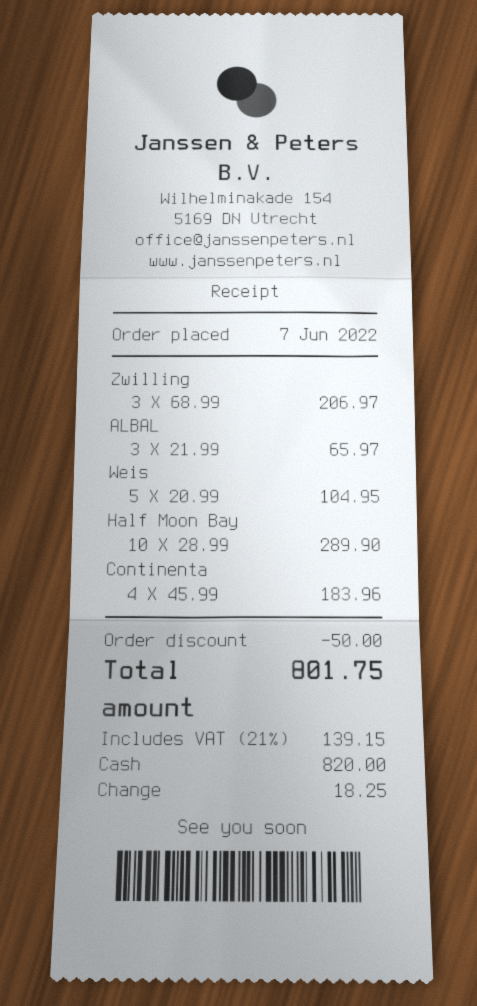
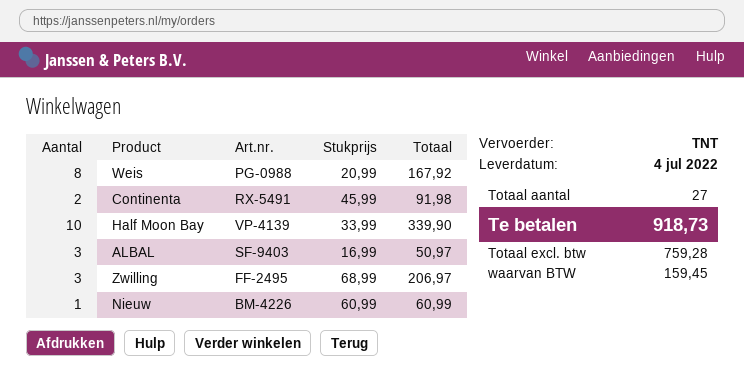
ALBAL: 3 x 21.99 = 65.97 -> 3 x 16.99 = 50.97
Weis: 5 x 20.99 = 104.95 -> 8 x 20.99 = 167.92
Half Moon Bay: 10 x 28.99 = 289.90 -> 10 x 33.99 = 339.90
Continenta: 4 x 45.99 = 183.96 -> 2 x 45.99 = 91.98
Nieuw: none -> 1 x 60.99 = 60.99
discount: 50.00 -> none
tax: 139.15 -> 159.45
total: 801.75 -> 918.73

